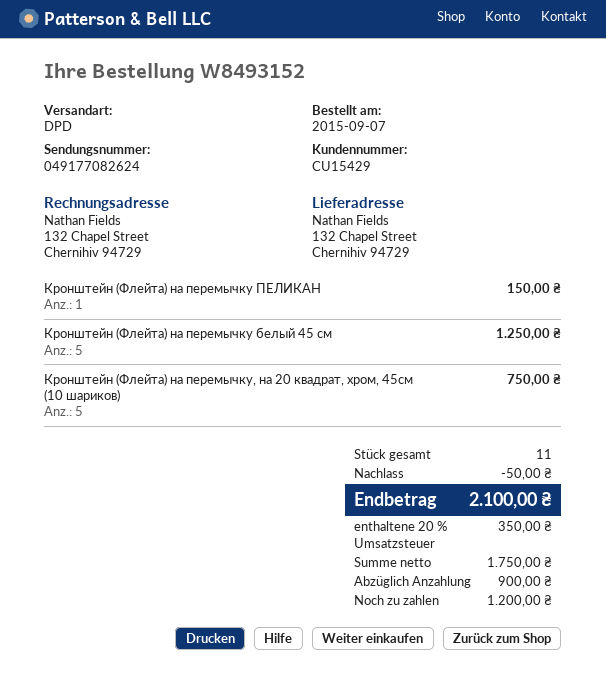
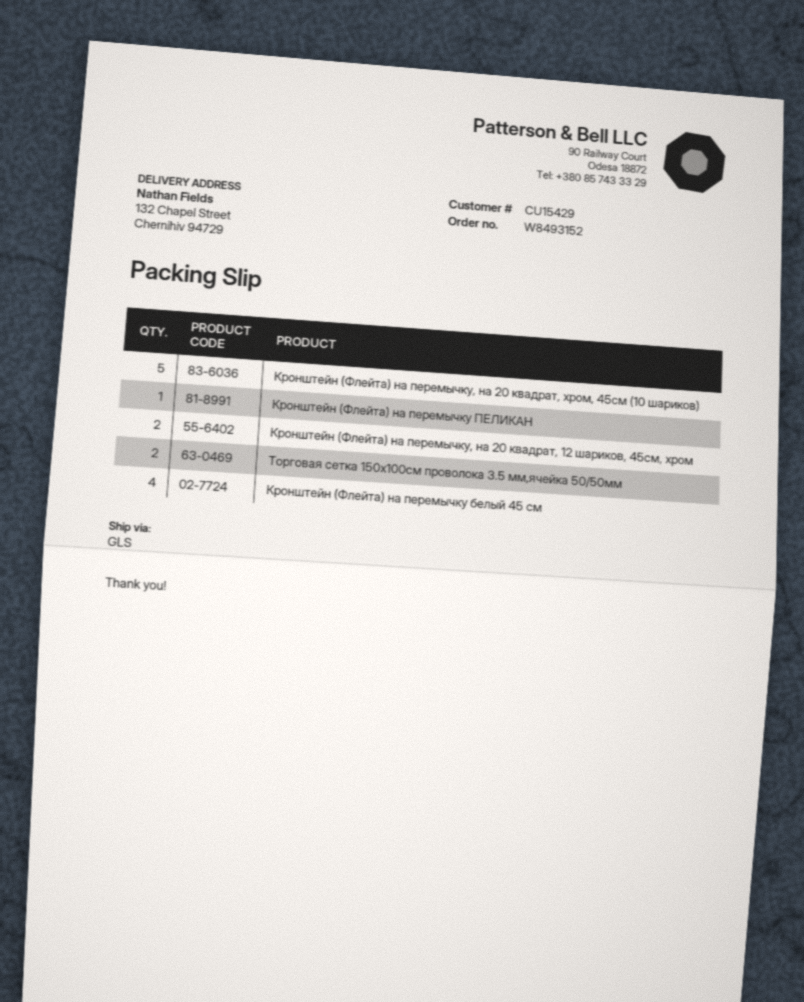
shipping method: DPD -> GLS
Кронштейн (Флейта) на перемычку белый 45 см: 5 -> 4
Кронштейн (Флейта) на перемычку, на 20 квадрат, 12 шариков, 45см, хром: none -> 2
Торговая сетка 150х100см проволока 3.5 мм,ячейка 50/50мм: none -> 2

